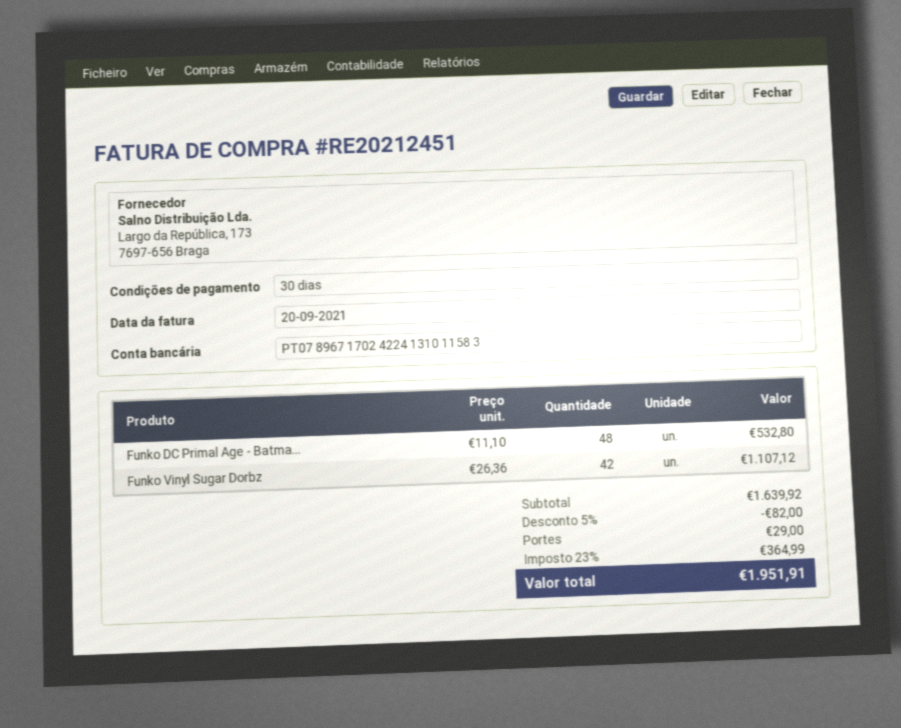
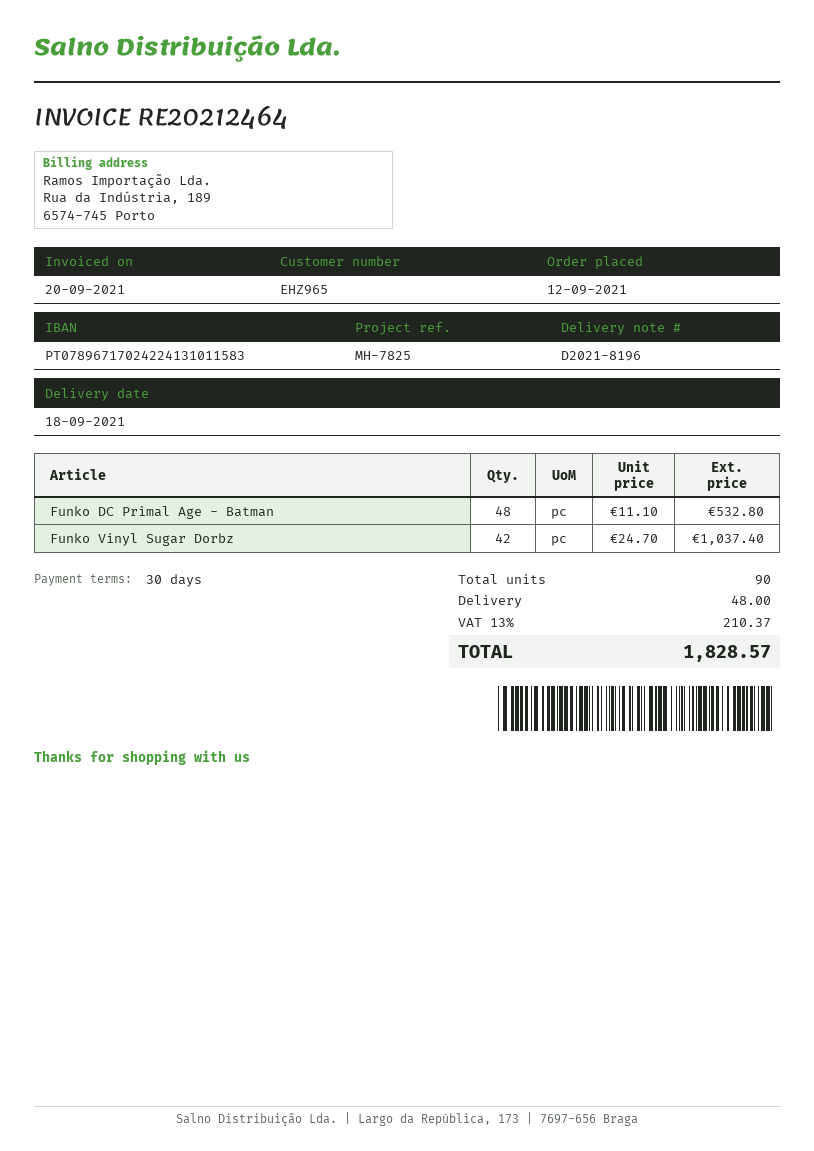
invoice number: RE20212451 -> RE20212464
Funko Vinyl Sugar Dorbz: 42 x 26.36 = 1107.12 -> 42 x 24.70 = 1037.40
discount: 5% = 82.00 -> none
shipping: 29.00 -> 48.00
tax: 23% = 364.99 -> 13% = 210.37
total: 1951.91 -> 1828.57

